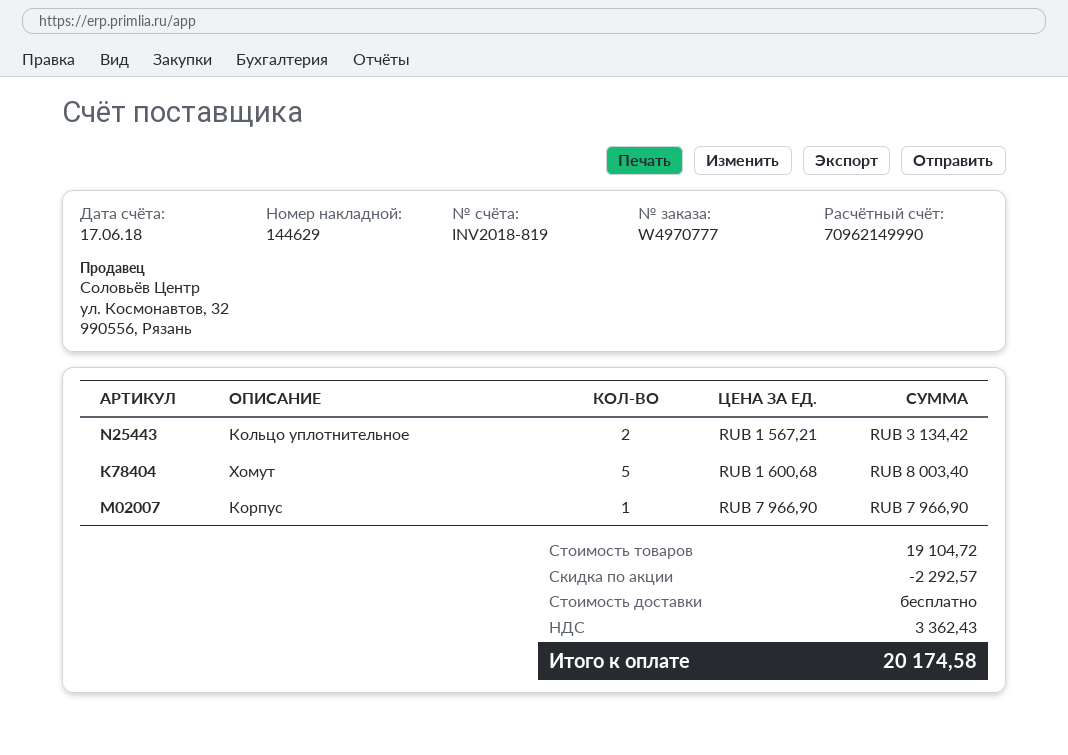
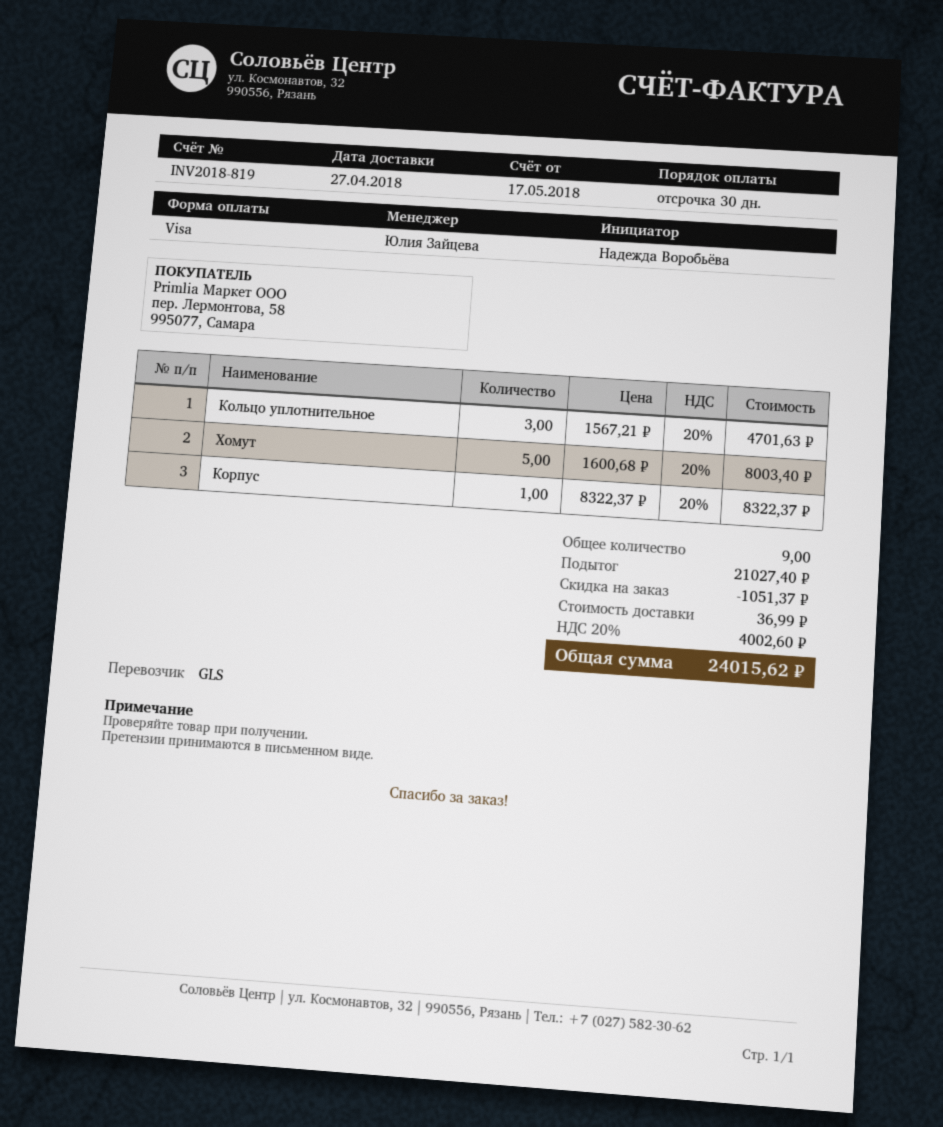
invoice date: 2018-06-17 -> 2018-05-17
Кольцо уплотнительное: 2 x 1567.21 = 3134.42 -> 3 x 1567.21 = 4701.63
Корпус: 1 x 7966.90 = 7966.90 -> 1 x 8322.37 = 8322.37
subtotal: 19104.72 -> 21027.40
discount: 2292.57 -> 1051.37
shipping: 0.00 -> 36.99
tax: 3362.43 -> 4002.60
total: 20174.58 -> 24015.62

